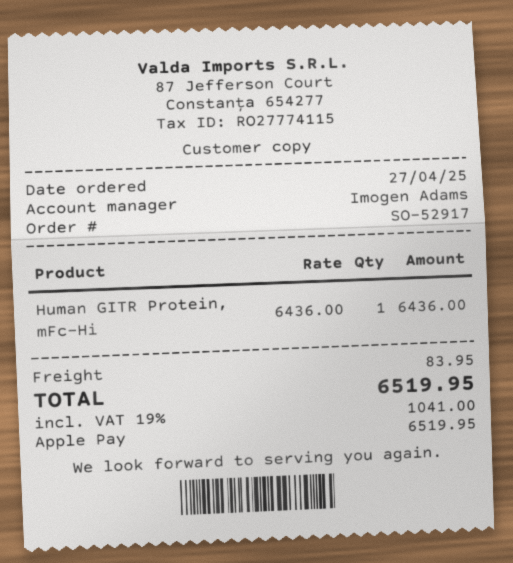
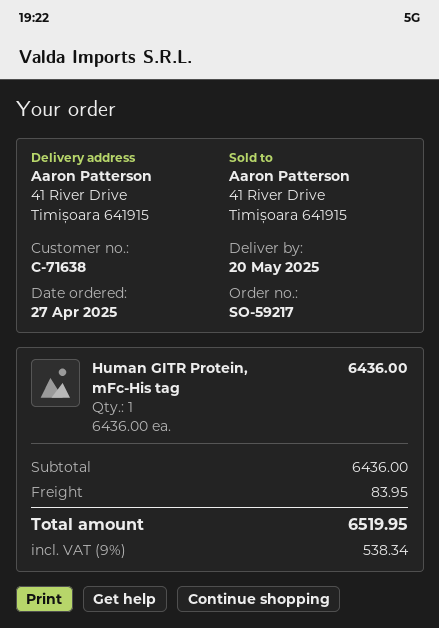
order number: SO-52917 -> SO-59217
tax: 19% = 1041.00 -> 9% = 538.34

